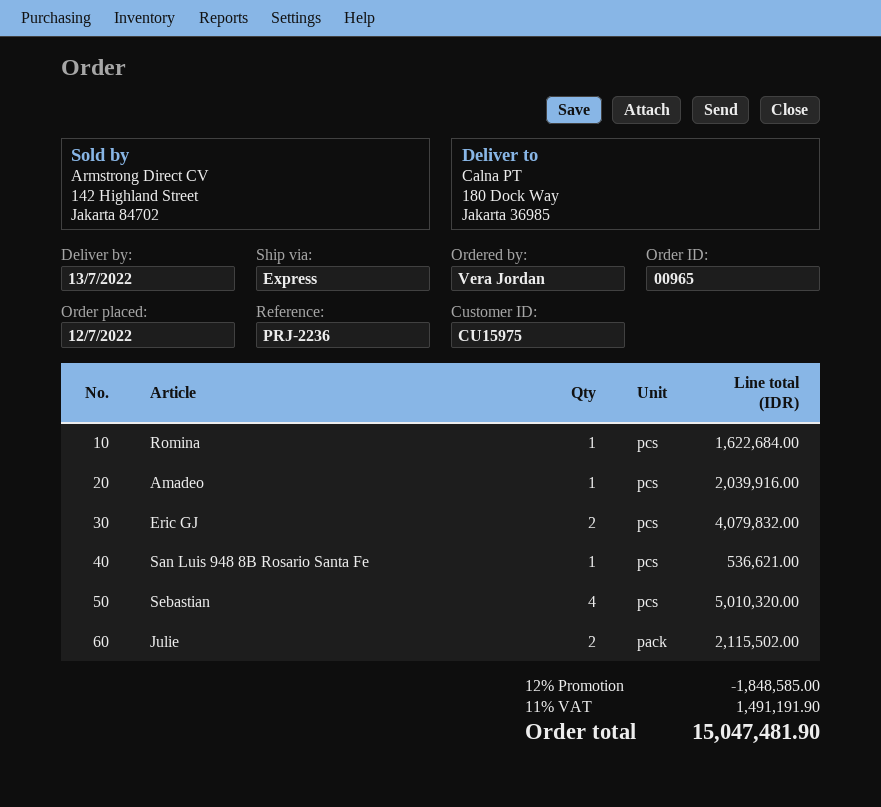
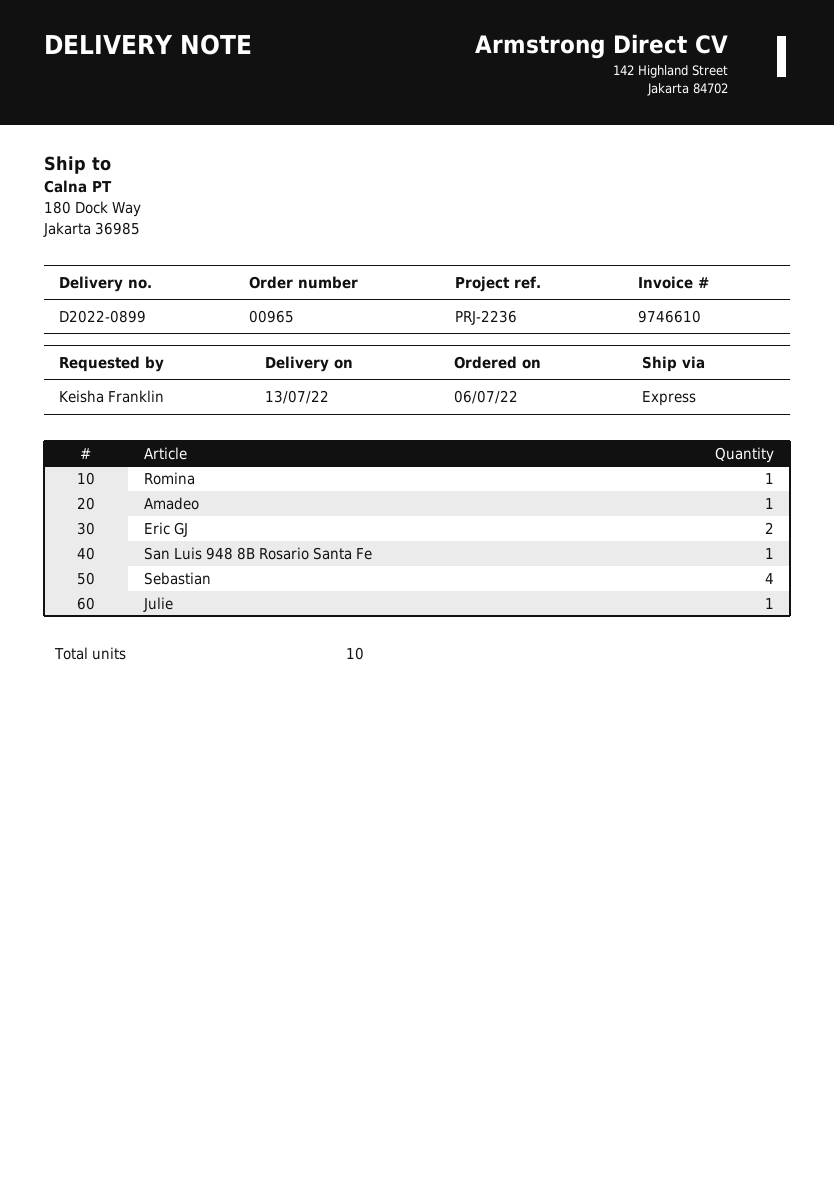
order date: 2022-07-12 -> 2022-07-06
ordered by: Vera Jordan -> Keisha Franklin
Julie: 2 -> 1

